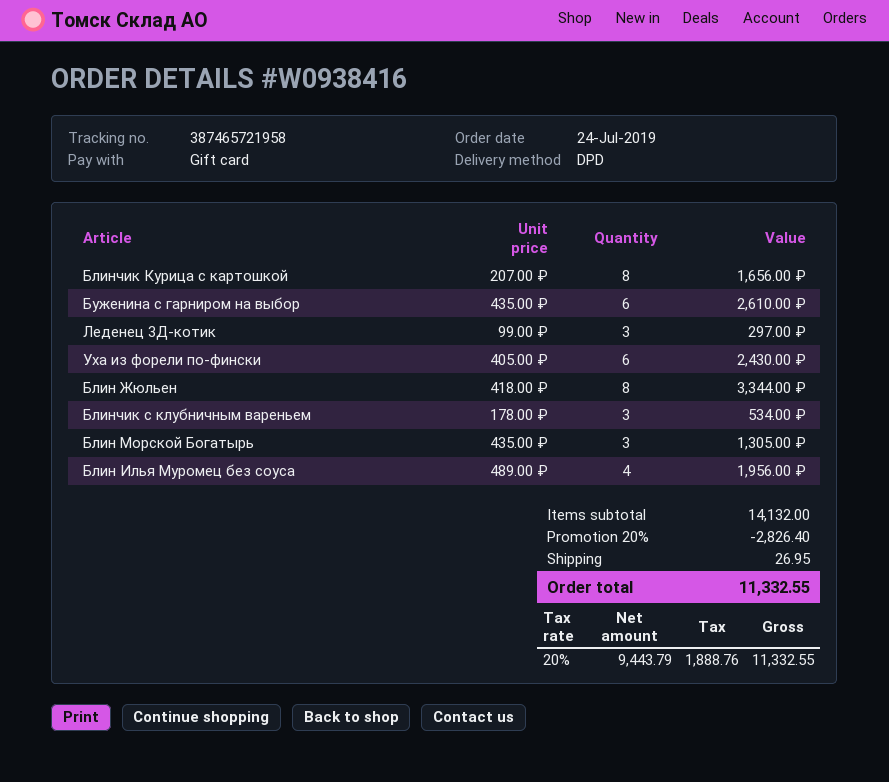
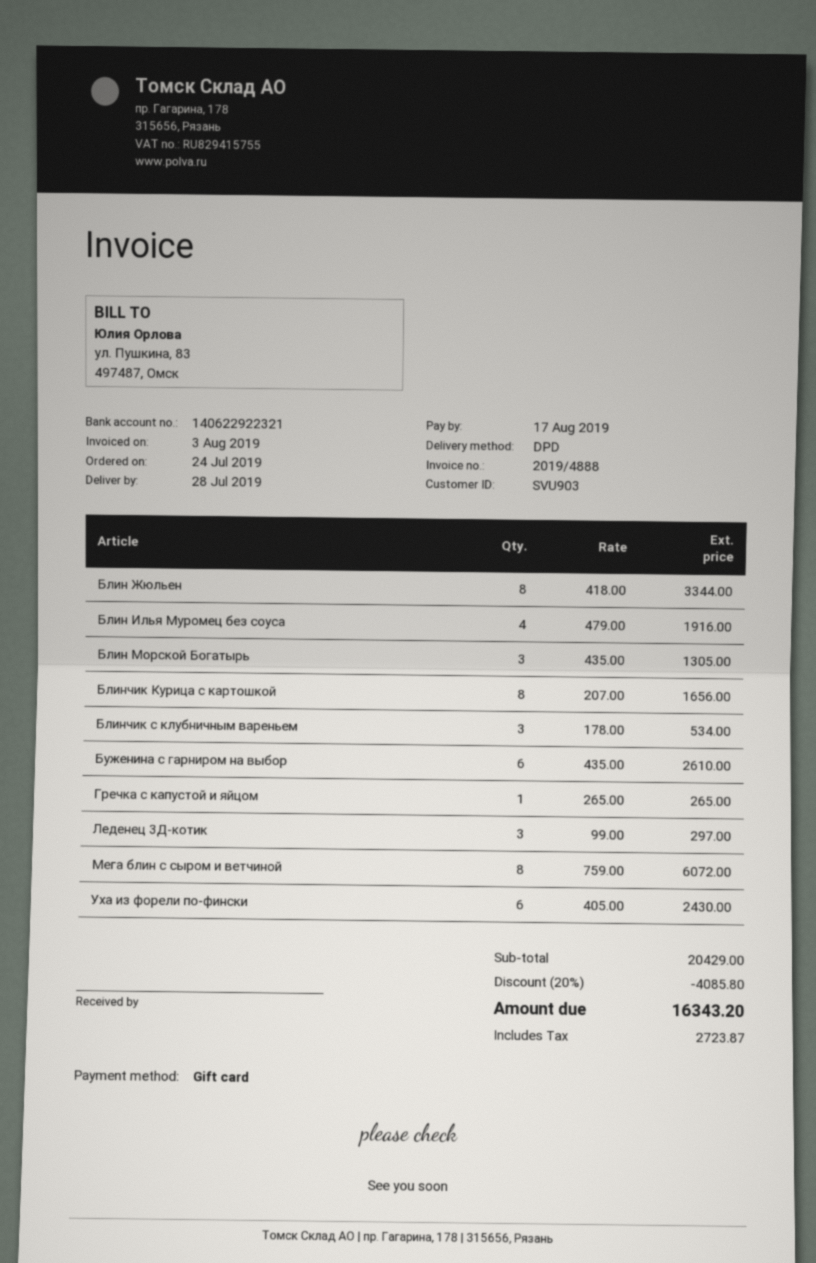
Блин Илья Муромец без соуса: 4 x 489.00 = 1956.00 -> 4 x 479.00 = 1916.00
Гречка с капустой и яйцом: none -> 1 x 265.00 = 265.00
Мега блин с сыром и ветчиной: none -> 8 x 759.00 = 6072.00
subtotal: 14132.00 -> 20429.00
discount: 20% = 2826.40 -> 20% = 4085.80
shipping: 26.95 -> none
tax: 1888.76 -> 2723.87
total: 11332.55 -> 16343.20

